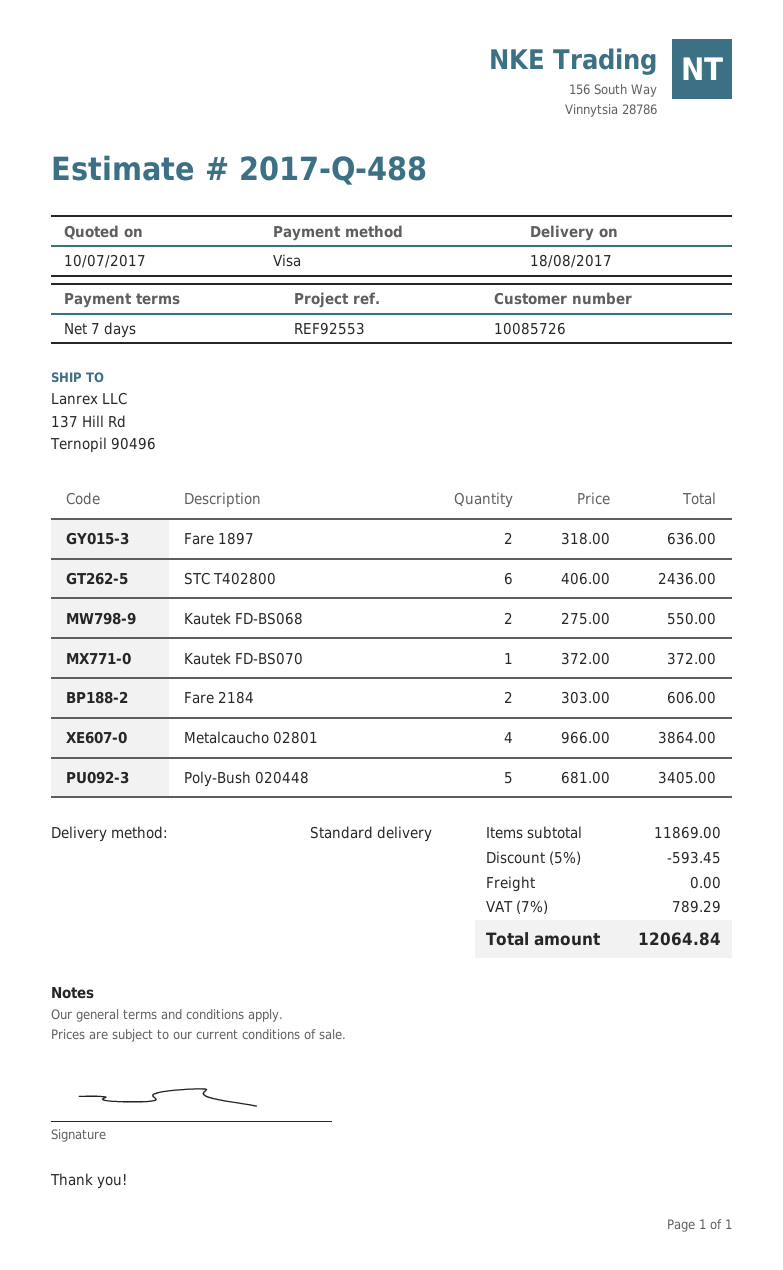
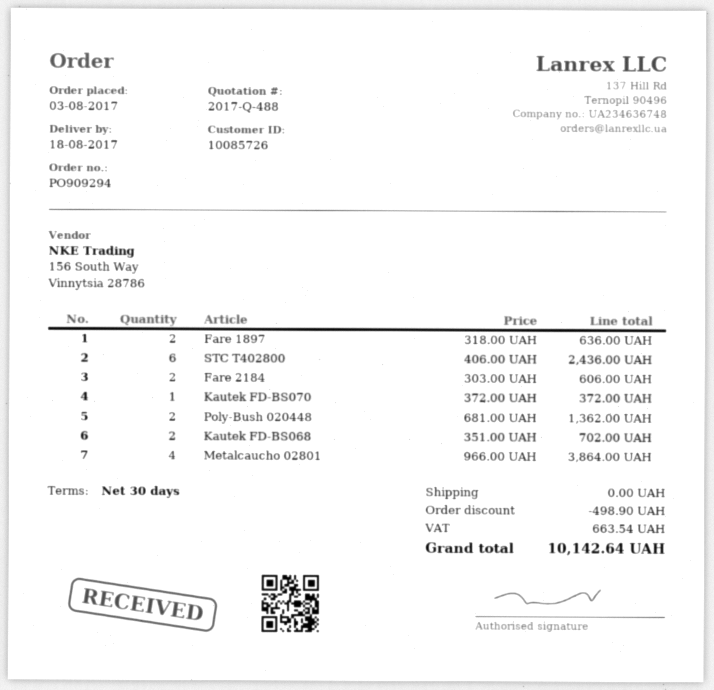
payment terms: 7 days -> 30 days
Kautek FD-BS068: 2 x 275.00 = 550.00 -> 2 x 351.00 = 702.00
Poly-Bush 020448: 5 x 681.00 = 3405.00 -> 2 x 681.00 = 1362.00
discount: 593.45 -> 498.90
tax: 789.29 -> 663.54
total: 12064.84 -> 10142.64

